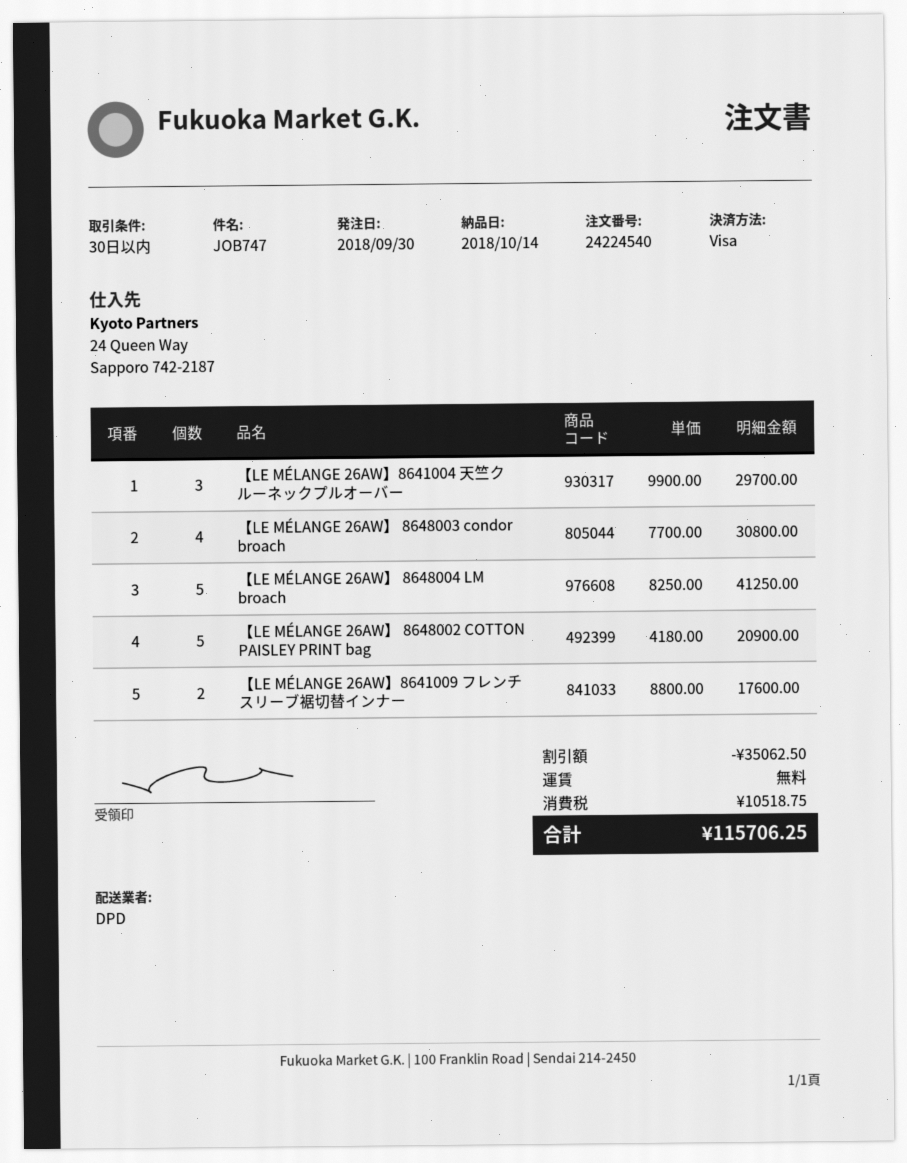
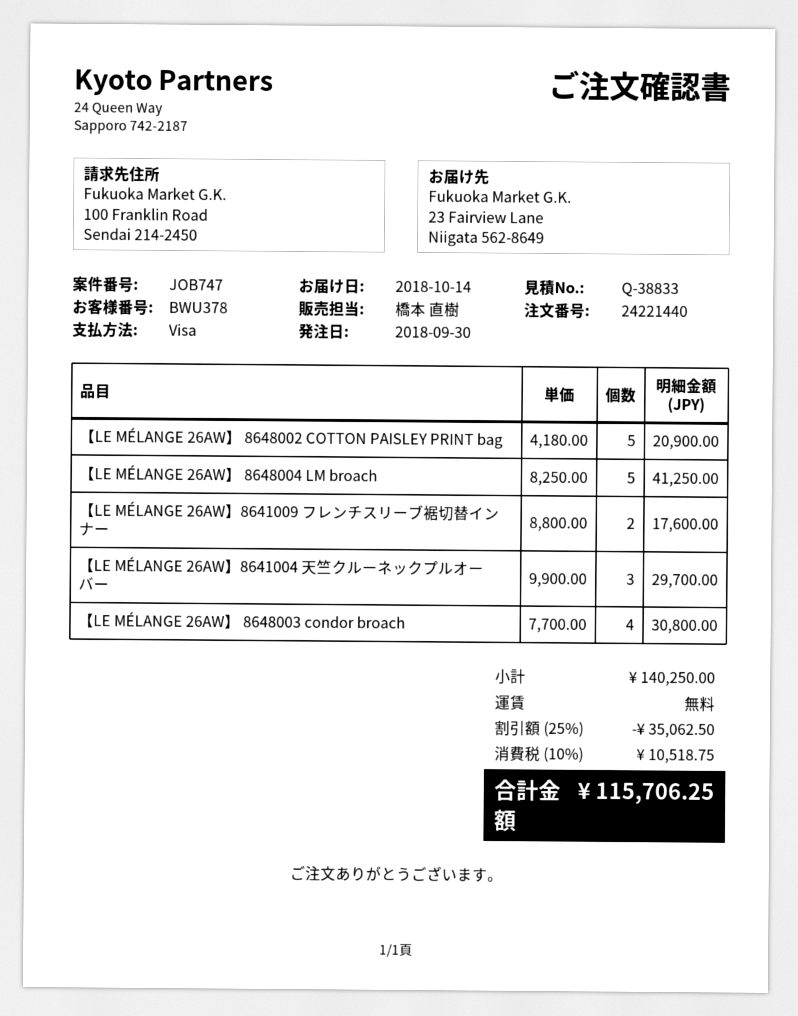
order number: 24224540 -> 24221440

